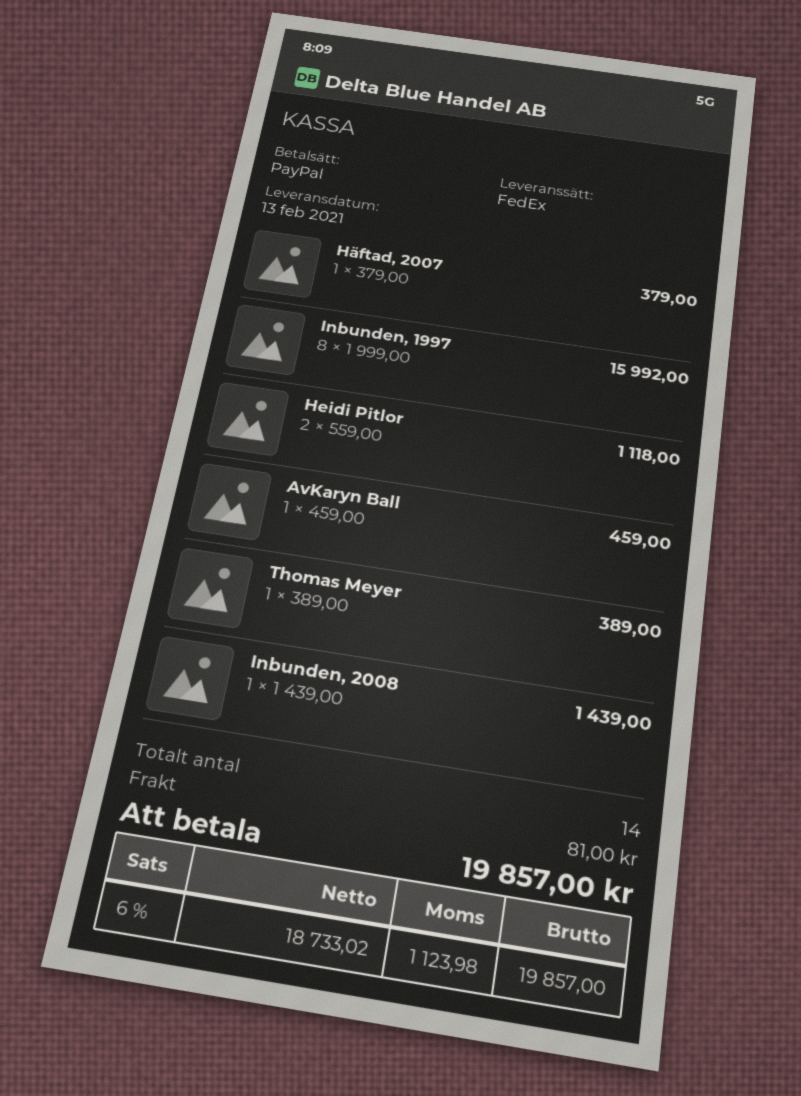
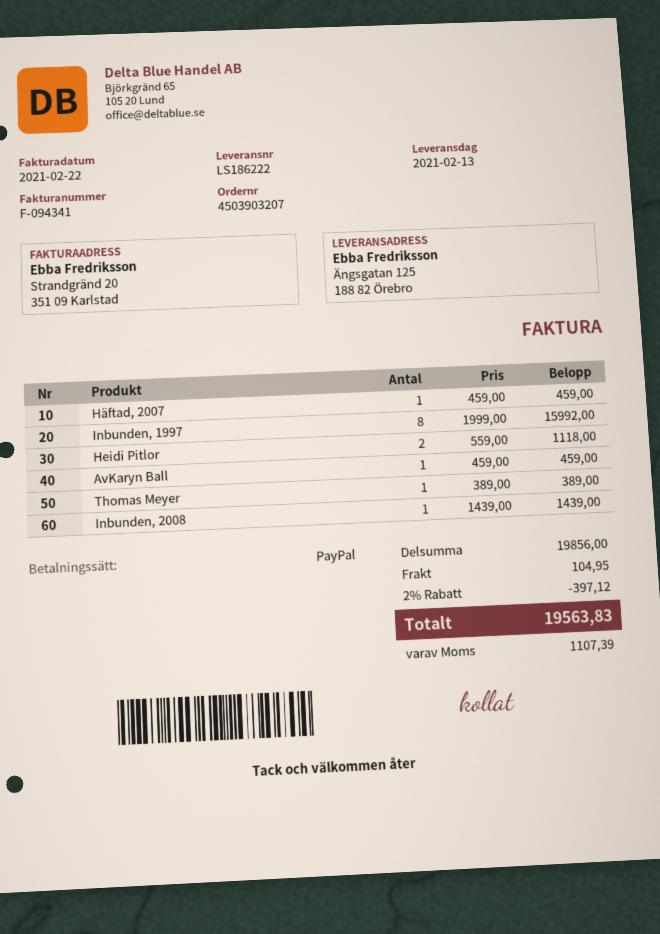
Häftad, 2007: 1 x 379.00 = 379.00 -> 1 x 459.00 = 459.00
discount: none -> 2% = 397.12
shipping: 81.00 -> 104.95
tax: 1123.98 -> 1107.39
total: 19857.00 -> 19563.83

